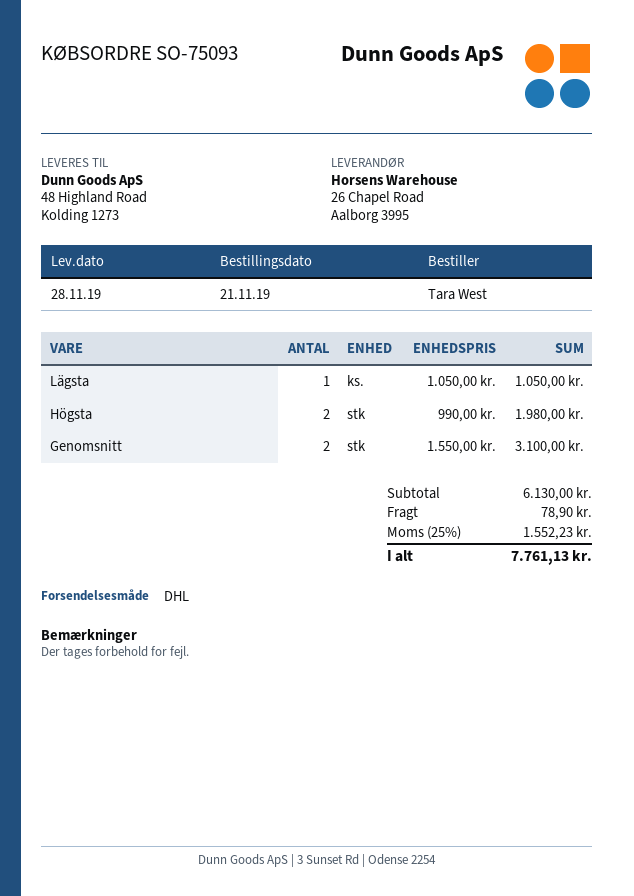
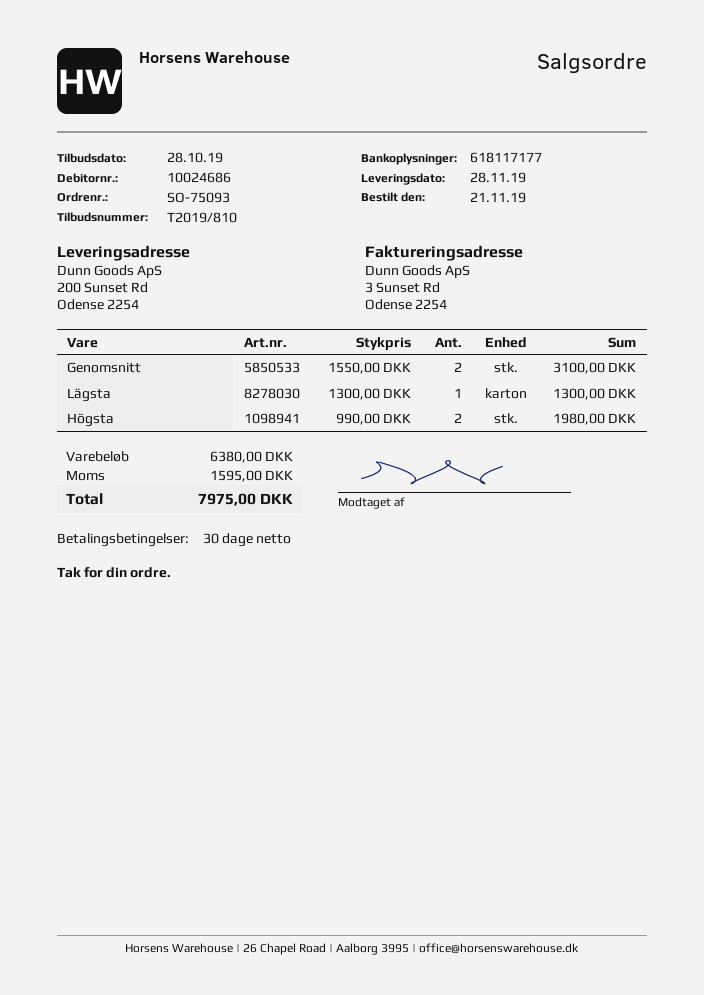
ship to: 48 Highland Road, Kolding 1273 -> 200 Sunset Rd, Odense 2254
Lägsta: 1 x 1050.00 = 1050.00 -> 1 x 1300.00 = 1300.00
subtotal: 6130.00 -> 6380.00
shipping: 78.90 -> none
tax: 1552.23 -> 1595.00
total: 7761.13 -> 7975.00

